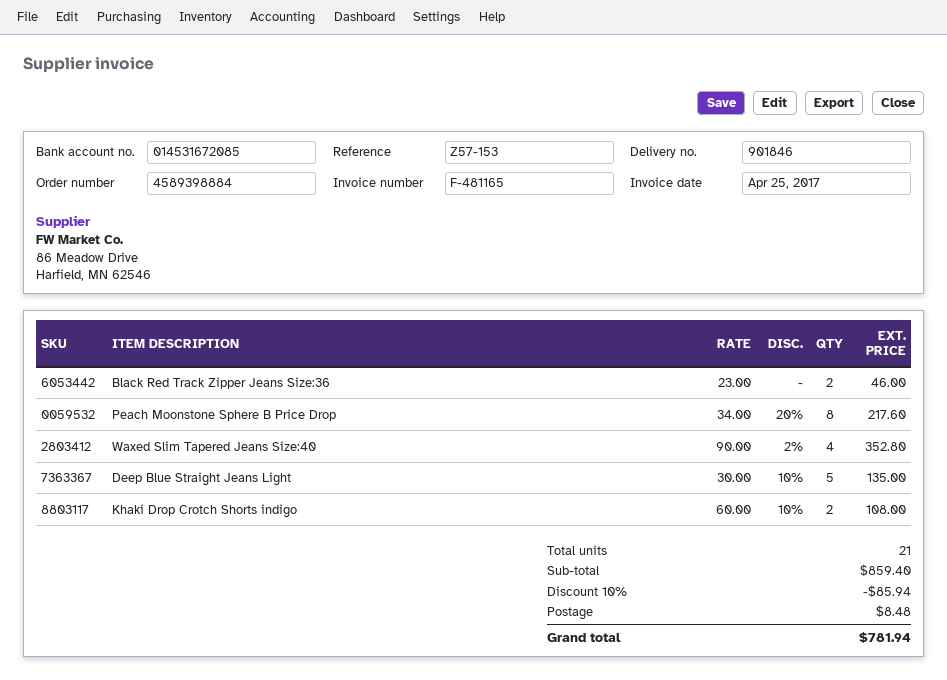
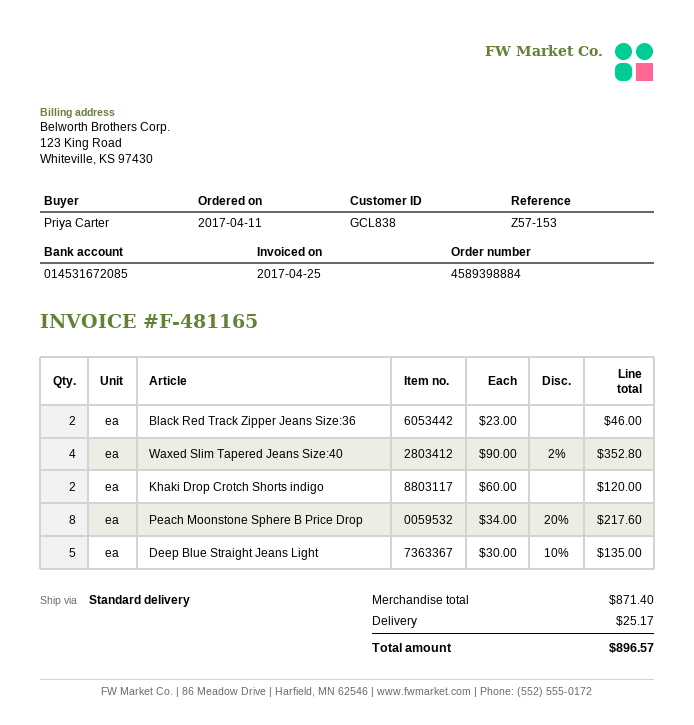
Khaki Drop Crotch Shorts indigo: 2 x 60.00 - 10% = 108.00 -> 2 x 60.00 = 120.00
subtotal: 859.40 -> 871.40
discount: 10% = 85.94 -> none
shipping: 8.48 -> 25.17
total: 781.94 -> 896.57

